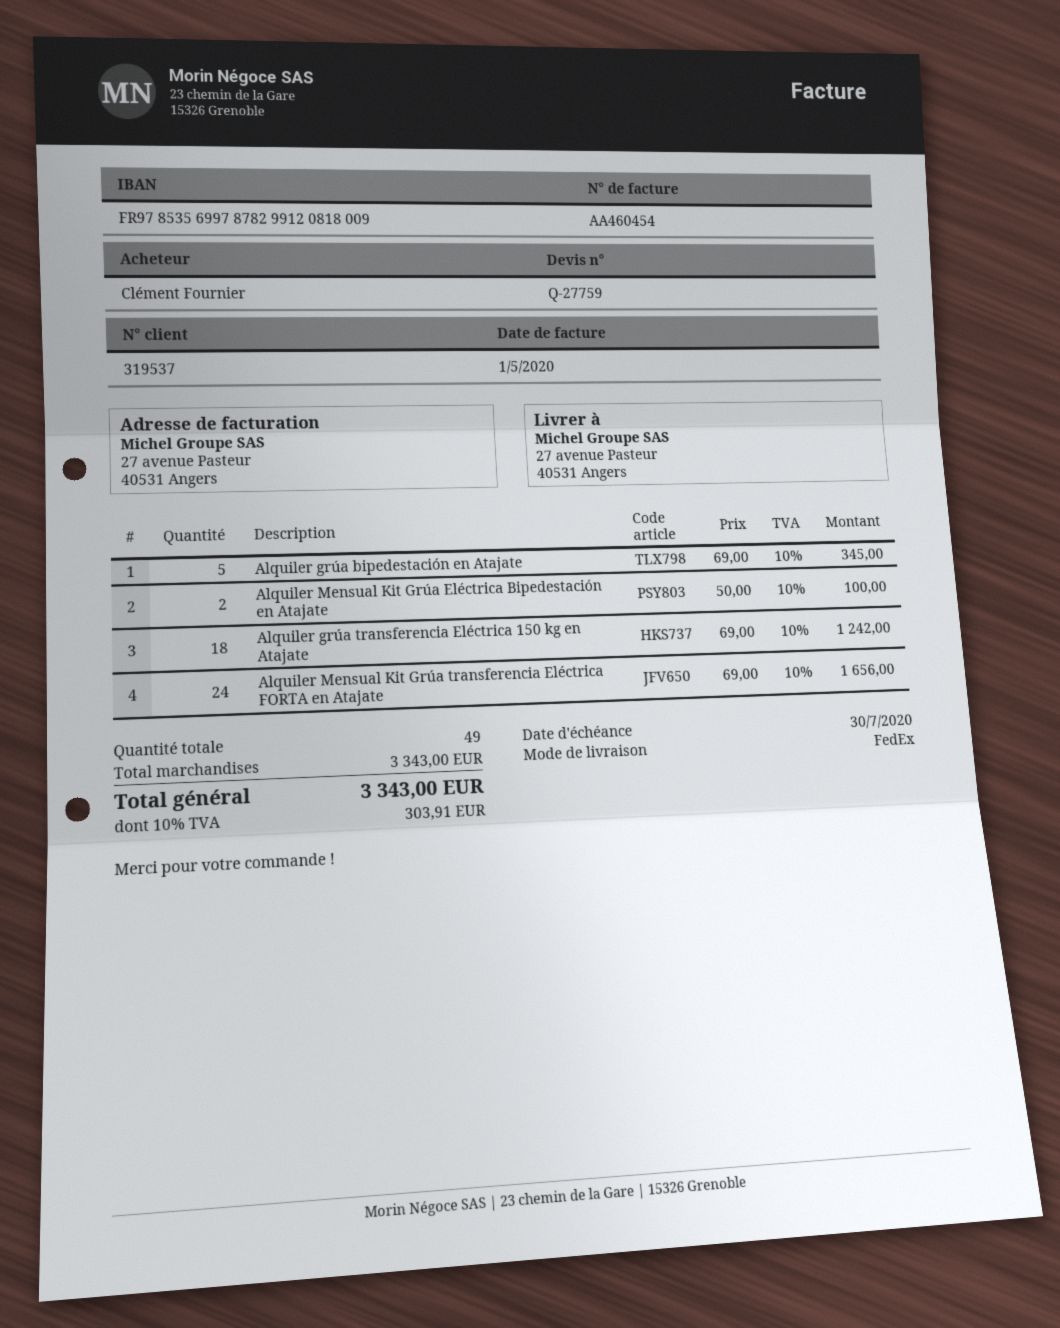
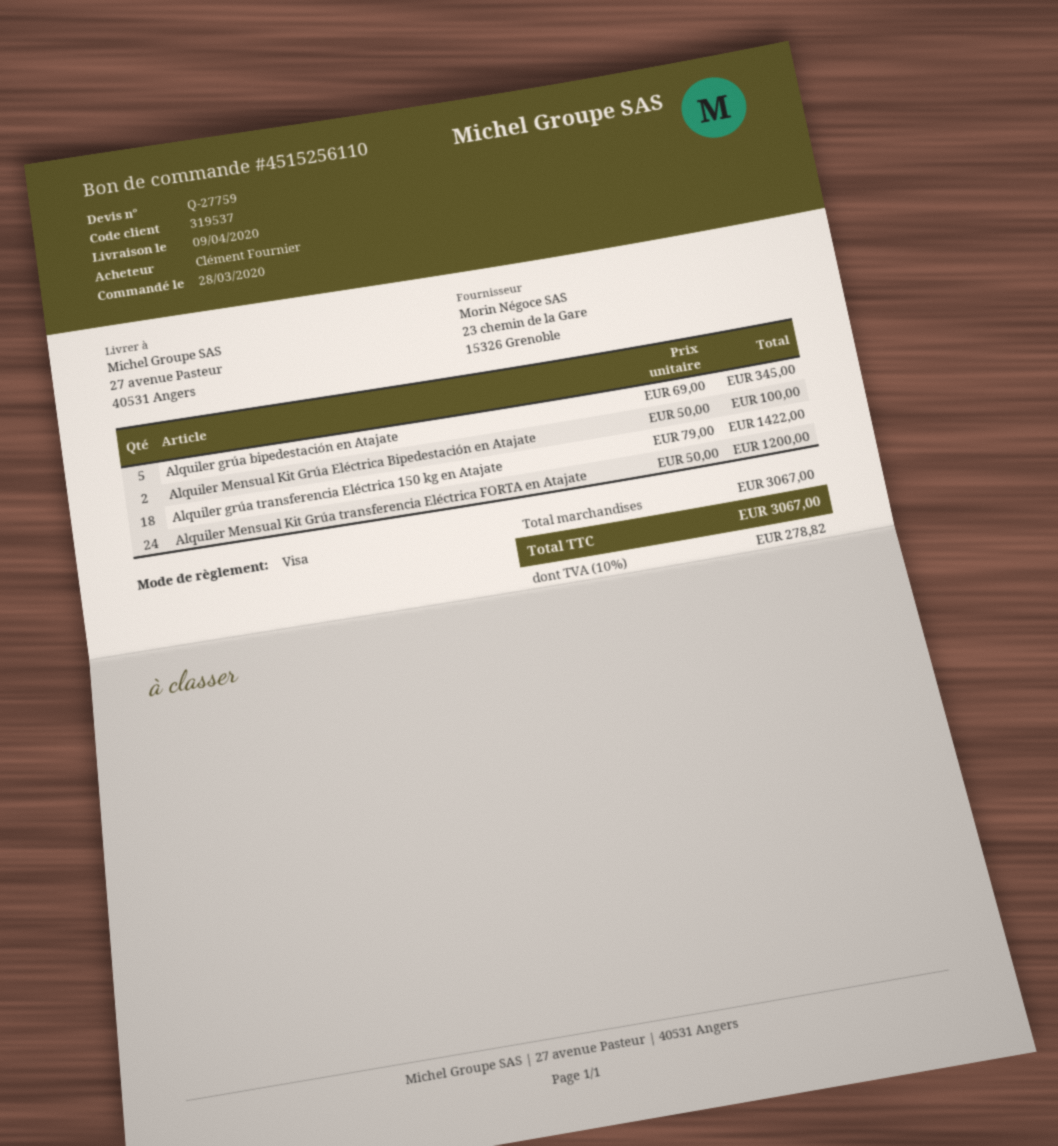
Alquiler grúa transferencia Eléctrica 150 kg en Atajate: 18 x 69.00 = 1242.00 -> 18 x 79.00 = 1422.00
Alquiler Mensual Kit Grúa transferencia Eléctrica FORTA en Atajate: 24 x 69.00 = 1656.00 -> 24 x 50.00 = 1200.00
subtotal: 3343.00 -> 3067.00
tax: 10% = 303.91 -> 10% = 278.82
total: 3343.00 -> 3067.00

